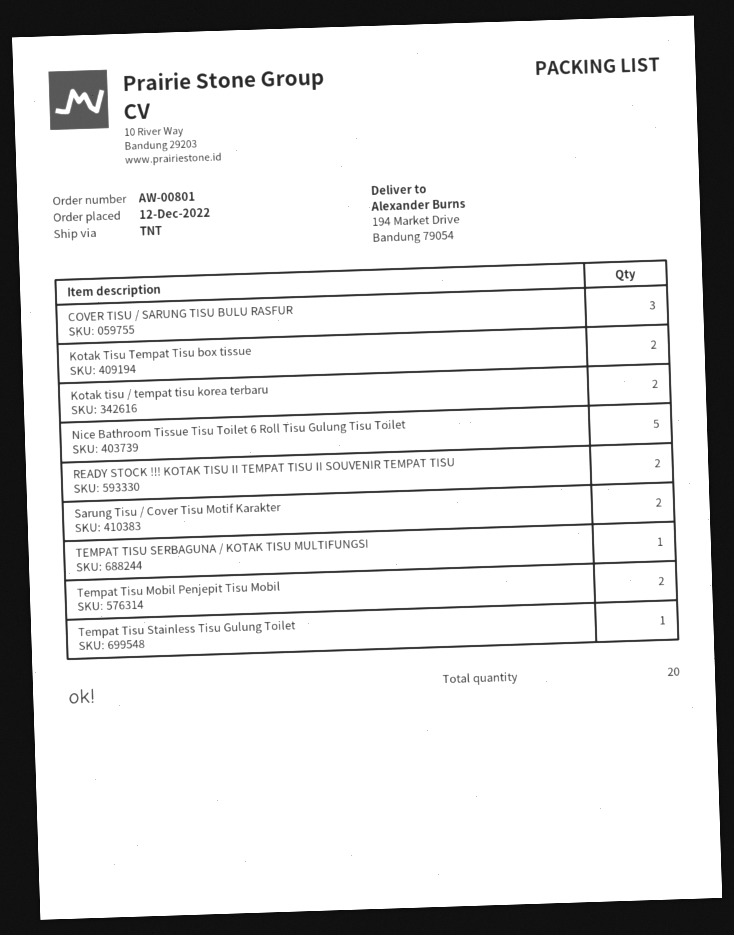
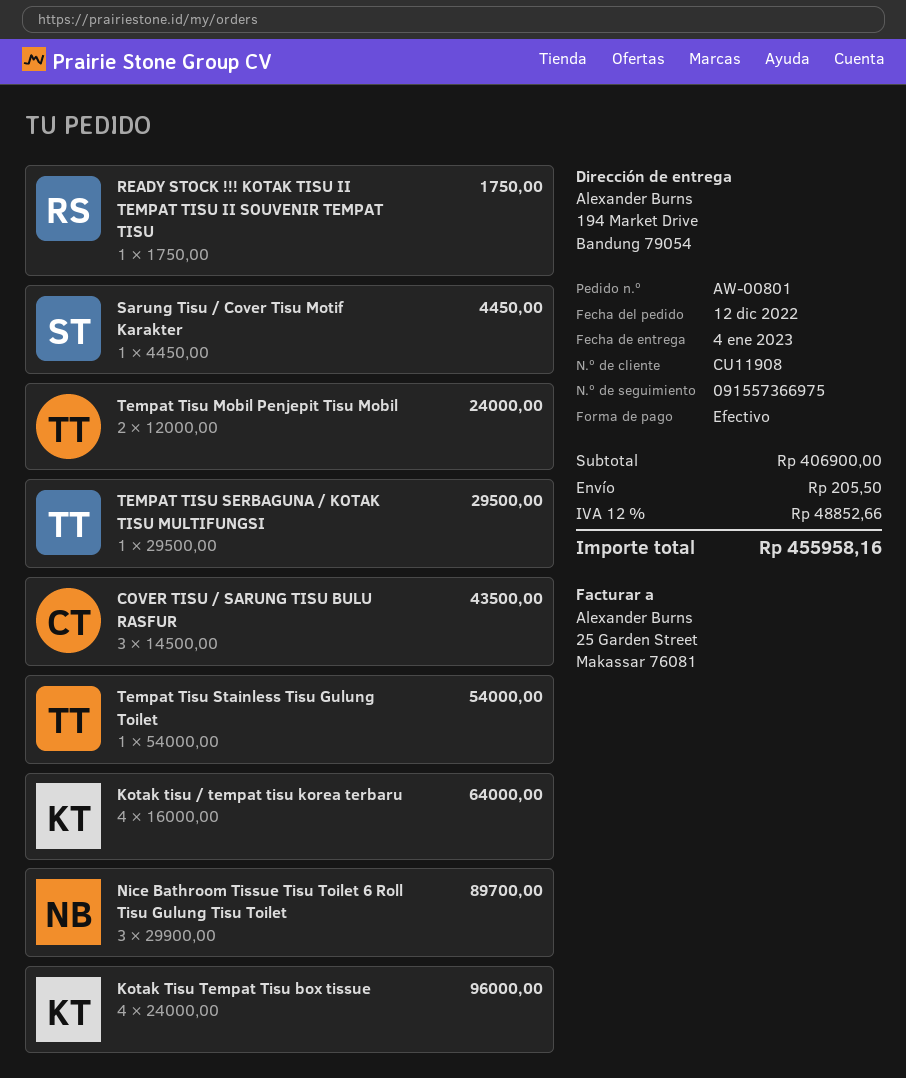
Kotak Tisu Tempat Tisu box tissue: 2 -> 4
Kotak tisu / tempat tisu korea terbaru: 2 -> 4
Nice Bathroom Tissue Tisu Toilet 6 Roll Tisu Gulung Tisu Toilet: 5 -> 3
READY STOCK !!! KOTAK TISU II TEMPAT TISU II SOUVENIR TEMPAT TISU: 2 -> 1
Sarung Tisu / Cover Tisu Motif Karakter: 2 -> 1

